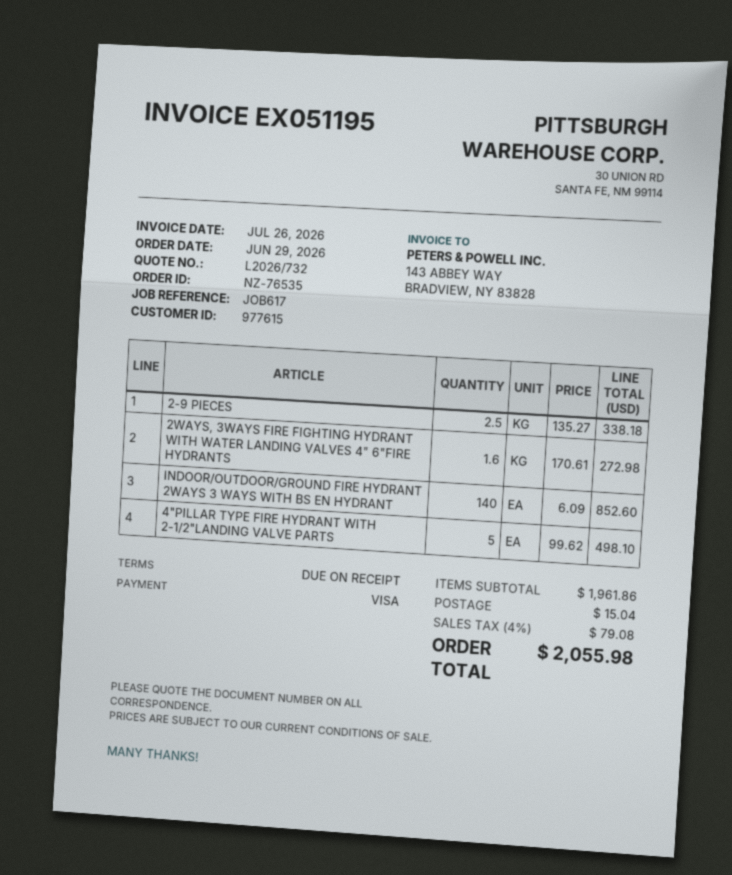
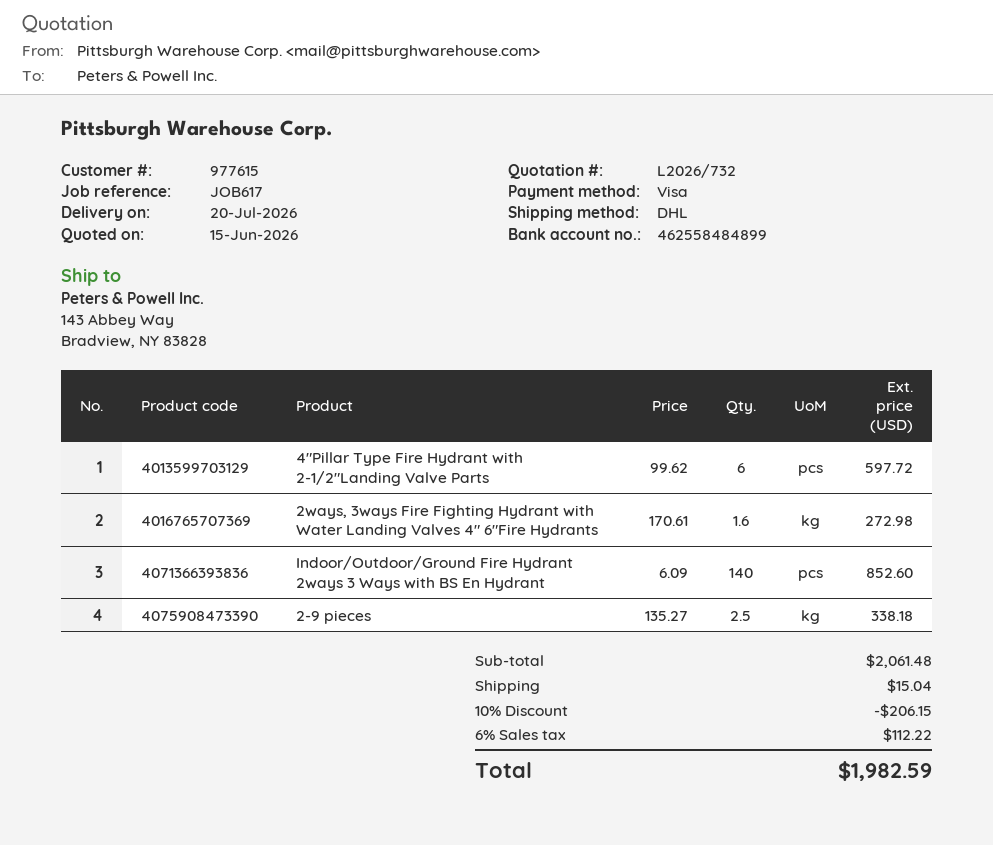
4"PILLAR TYPE FIRE HYDRANT WITH 2-1/2"LANDING VALVE PARTS: 5 x 99.62 = 498.10 -> 6 x 99.62 = 597.72
subtotal: 1961.86 -> 2061.48
discount: none -> 10% = 206.15
tax: 4% = 79.08 -> 6% = 112.22
total: 2055.98 -> 1982.59

